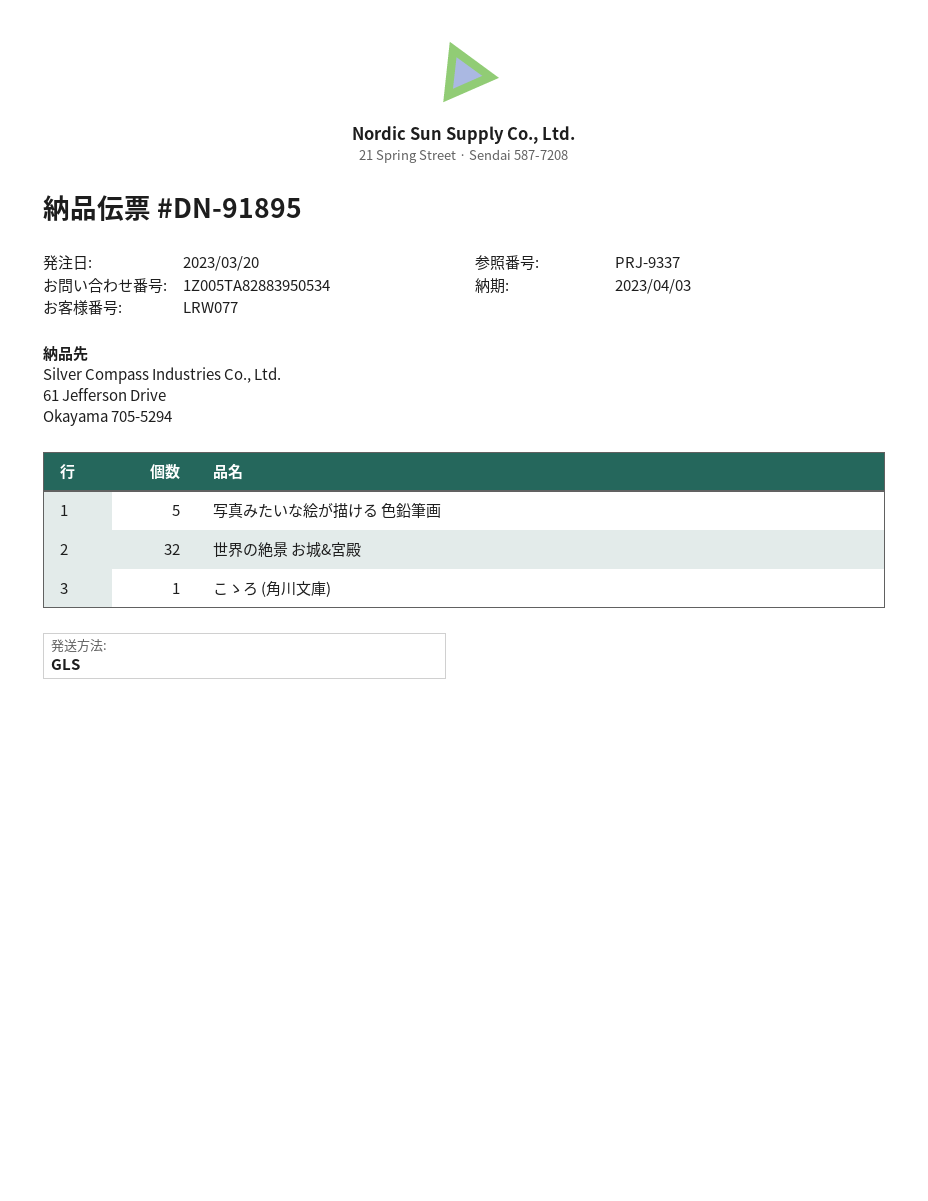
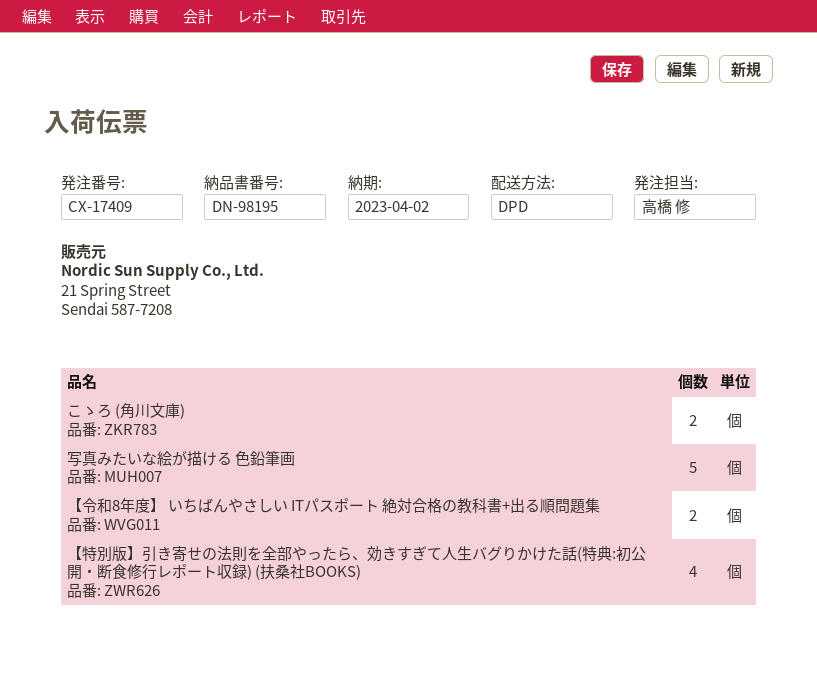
delivery note number: DN-91895 -> DN-98195
delivery date: 2023-04-03 -> 2023-04-02
shipping method: GLS -> DPD
世界の絶景 お城&宮殿: 32 -> none
こゝろ (角川文庫): 1 -> 2
【令和8年度】 いちばんやさしい ITパスポート 絶対合格の教科書+出る順問題集: none -> 2
【特別版】引き寄せの法則を全部やったら、効きすぎて人生バグりかけた話(特典:初公開・断食修行レポート収録) (扶桑社BOOKS): none -> 4

